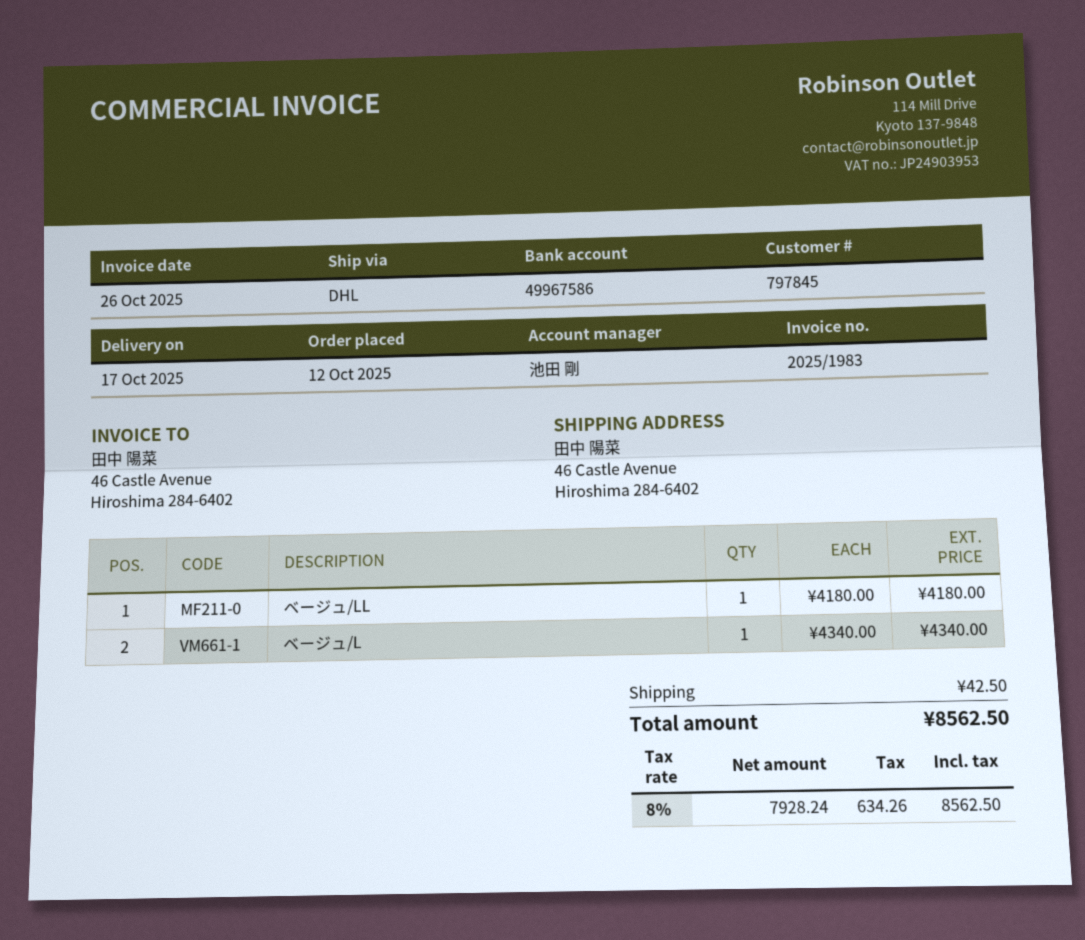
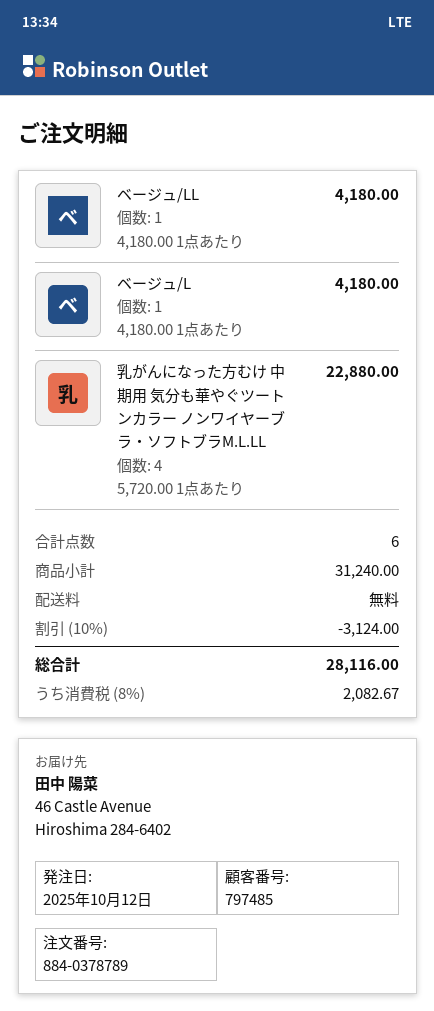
customer number: 797845 -> 797485
ベージュ/L: 1 x 4340.00 = 4340.00 -> 1 x 4180.00 = 4180.00
乳がんになった方むけ 中期用 気分も華やぐツートンカラー ノンワイヤーブラ・ソフトブラM.L.LL: none -> 4 x 5720.00 = 22880.00
discount: none -> 10% = 3124.00
shipping: 42.50 -> 0.00
tax: 8% = 634.26 -> 8% = 2082.67
total: 8562.50 -> 28116.00

